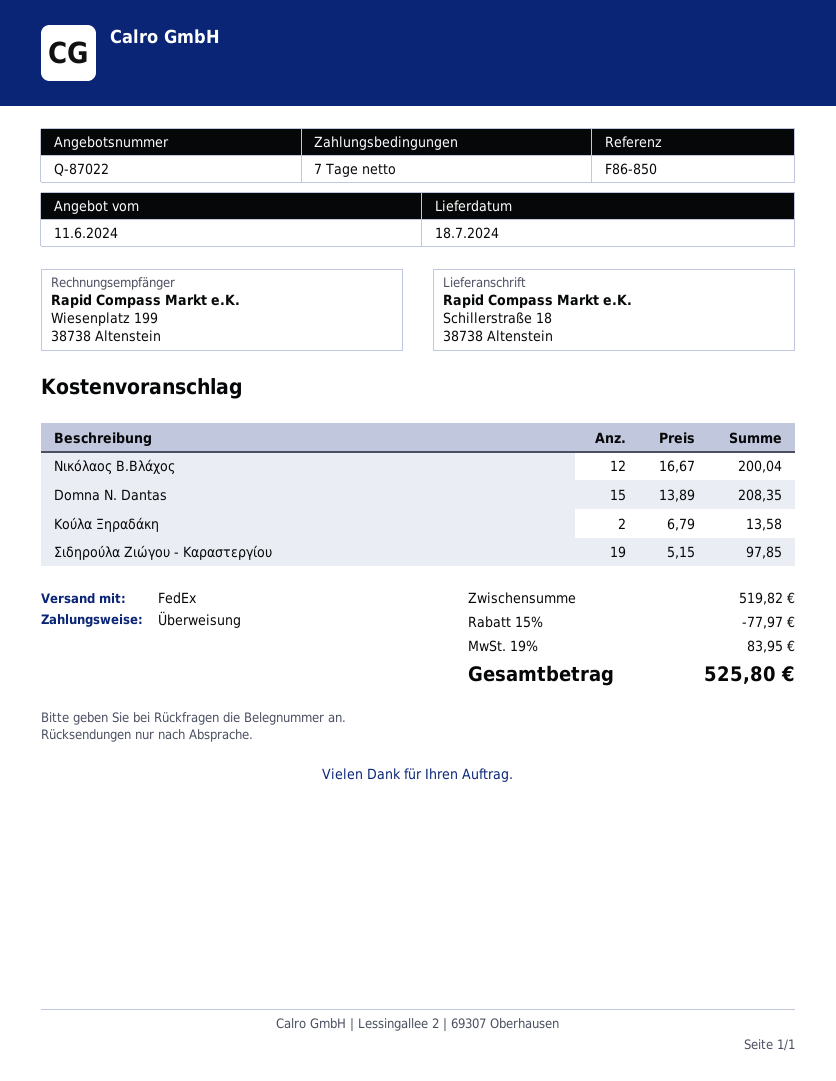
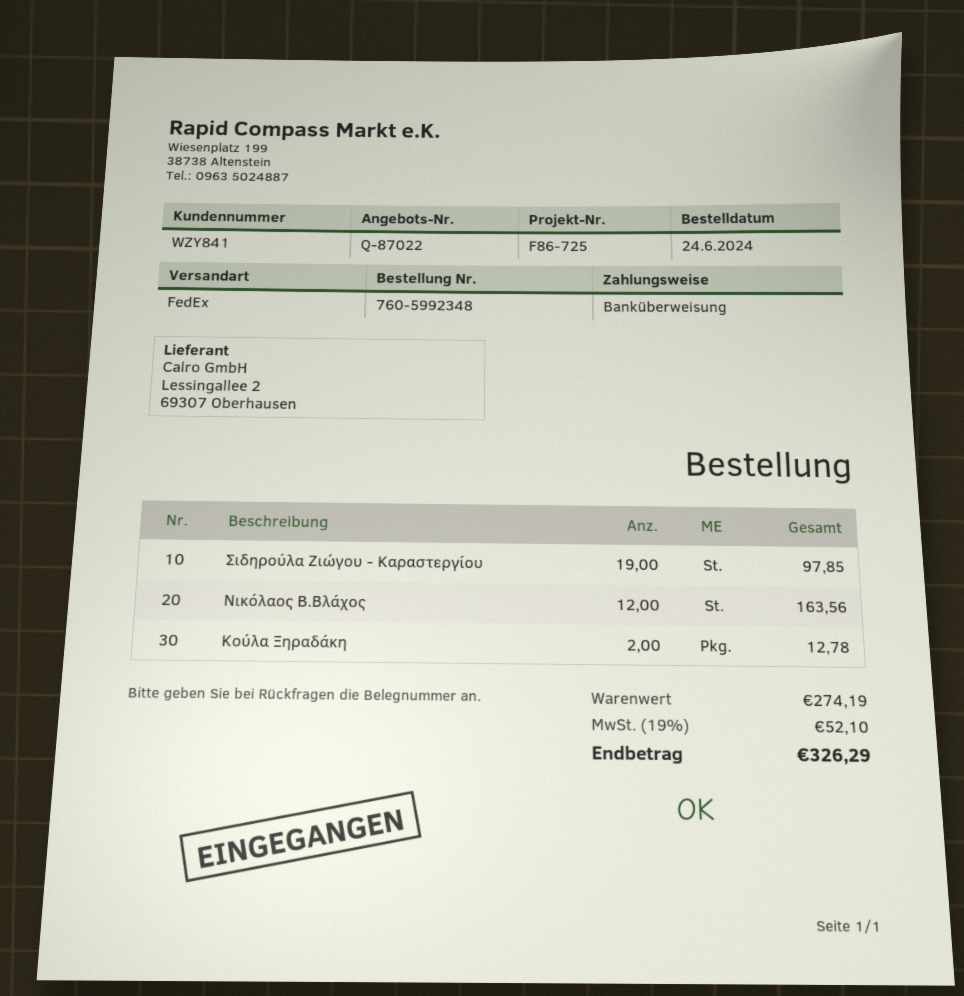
reference: F86-850 -> F86-725
Νικόλαος Β.Βλάχος: 12 for 200.04 -> 12 for 163.56
Domna N. Dantas: 15 for 208.35 -> none
Κούλα Ξηραδάκη: 2 for 13.58 -> 2 for 12.78
subtotal: 519.82 -> 274.19
discount: 15% = 77.97 -> none
tax: 19% = 83.95 -> 19% = 52.10
total: 525.80 -> 326.29

